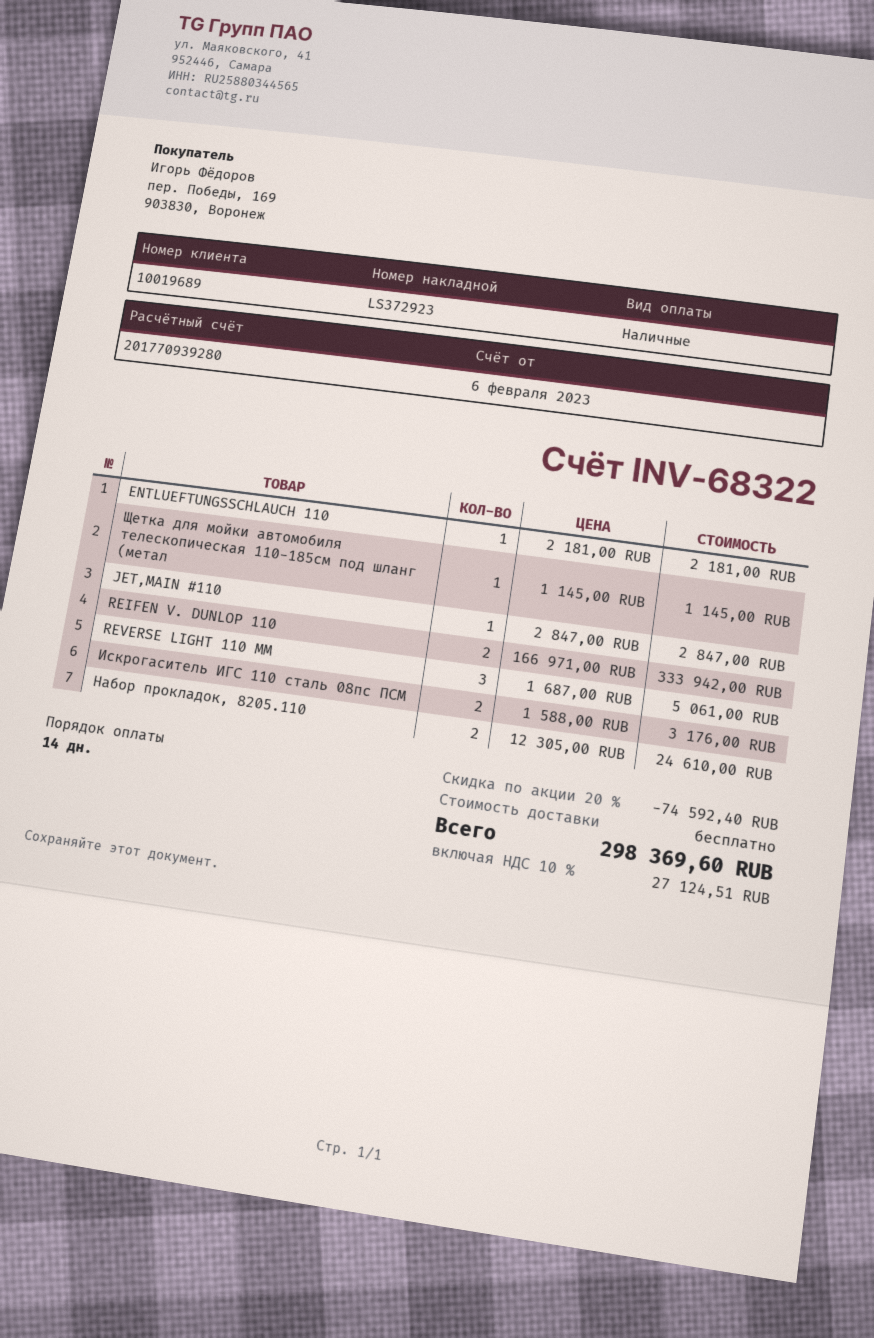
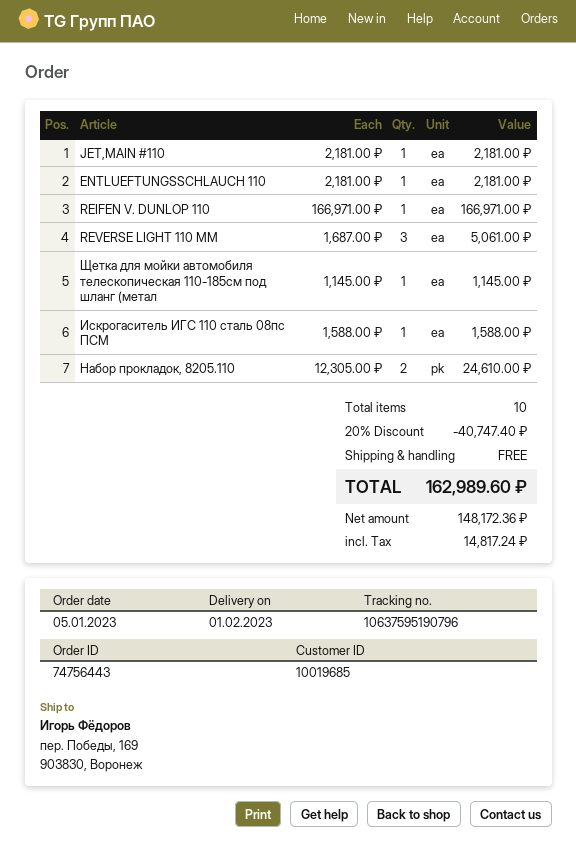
customer number: 10019689 -> 10019685
JET,MAIN #110: 1 x 2847.00 = 2847.00 -> 1 x 2181.00 = 2181.00
REIFEN V. DUNLOP 110: 2 x 166971.00 = 333942.00 -> 1 x 166971.00 = 166971.00
Искрогаситель ИГС 110 сталь 08пс ПСМ: 2 x 1588.00 = 3176.00 -> 1 x 1588.00 = 1588.00
discount: 20% = 74592.40 -> 20% = 40747.40
tax: 27124.51 -> 14817.24
total: 298369.60 -> 162989.60

